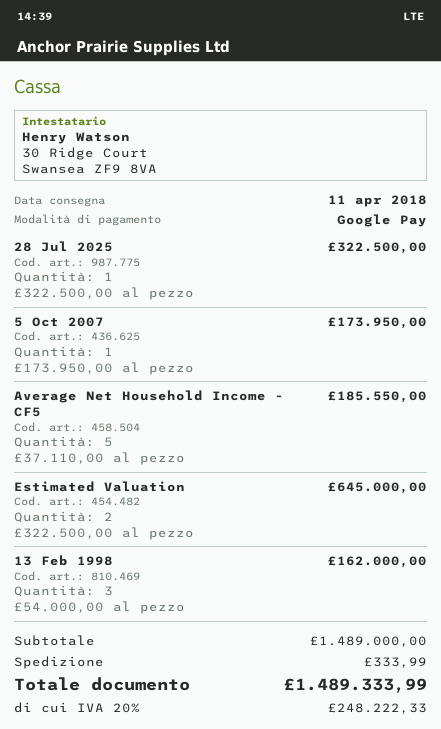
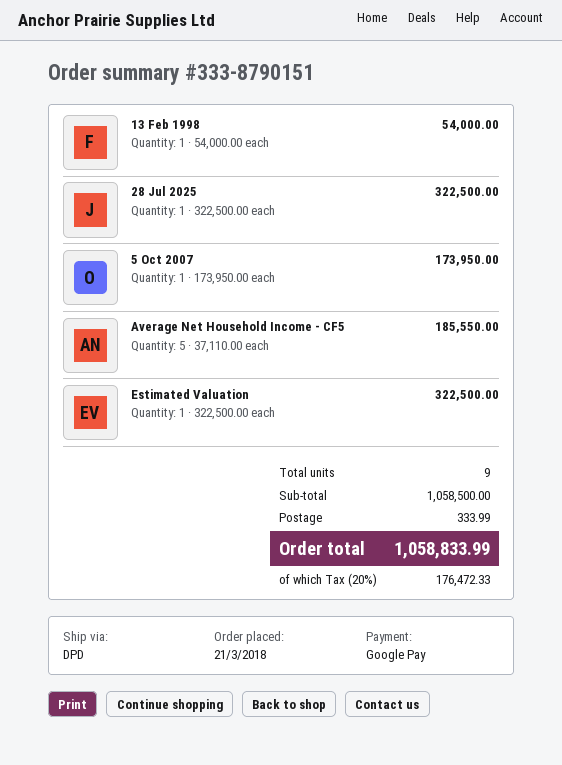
Estimated Valuation: 2 x 322500.00 = 645000.00 -> 1 x 322500.00 = 322500.00
13 Feb 1998: 3 x 54000.00 = 162000.00 -> 1 x 54000.00 = 54000.00
subtotal: 1489000.00 -> 1058500.00
tax: 20% = 248222.33 -> 20% = 176472.33
total: 1489333.99 -> 1058833.99

